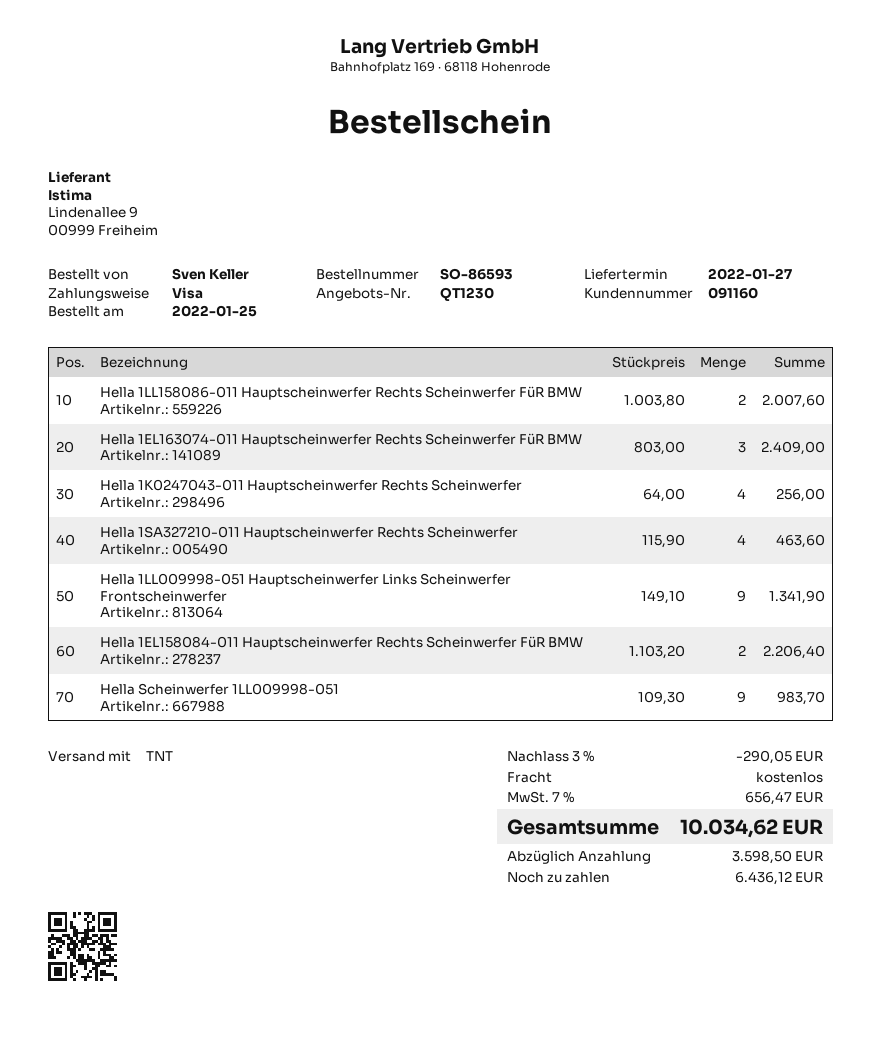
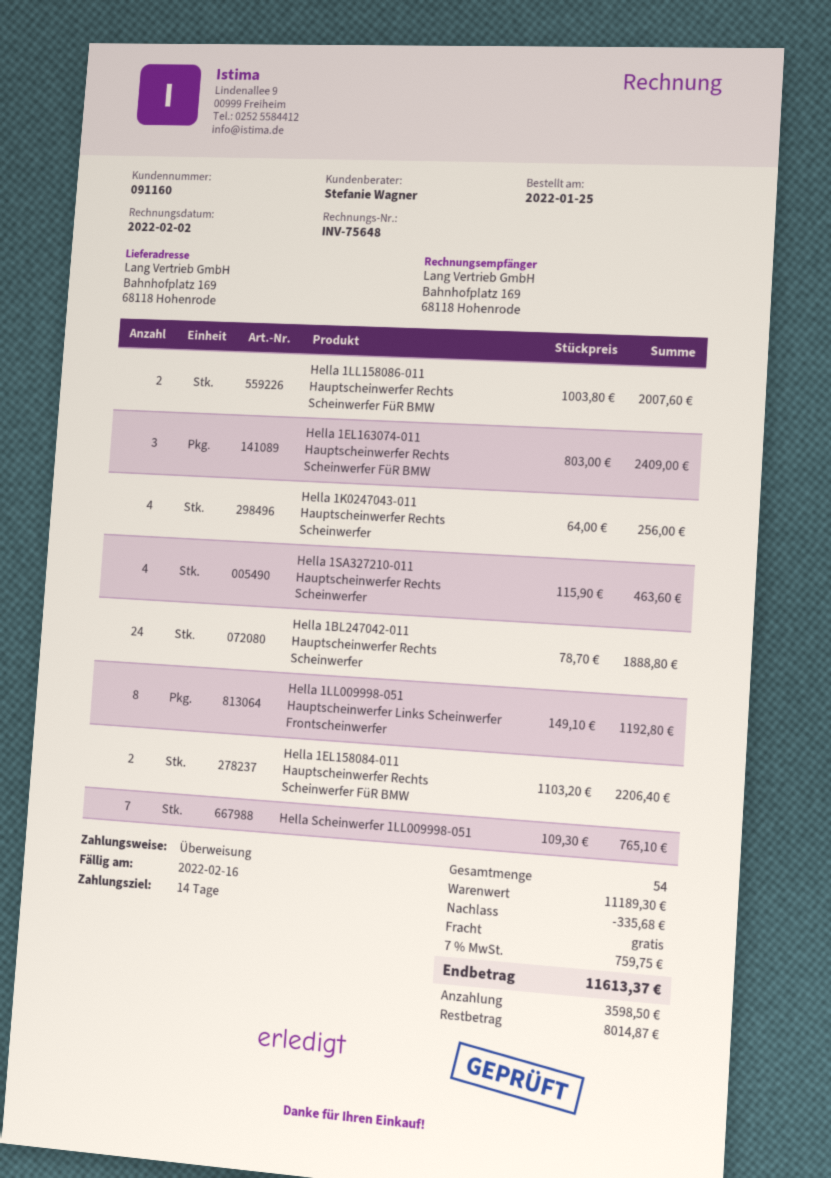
payment method: Visa -> bank transfer
Hella 1LL009998-051 Hauptscheinwerfer Links Scheinwerfer Frontscheinwerfer: 9 x 149.10 = 1341.90 -> 8 x 149.10 = 1192.80
Hella Scheinwerfer 1LL009998-051: 9 x 109.30 = 983.70 -> 7 x 109.30 = 765.10
Hella 1BL247042-011 Hauptscheinwerfer Rechts Scheinwerfer: none -> 24 x 78.70 = 1888.80
discount: 290.05 -> 335.68
tax: 7% = 656.47 -> 7% = 759.75
total: 10034.62 -> 11613.37
balance: 6436.12 -> 8014.87

